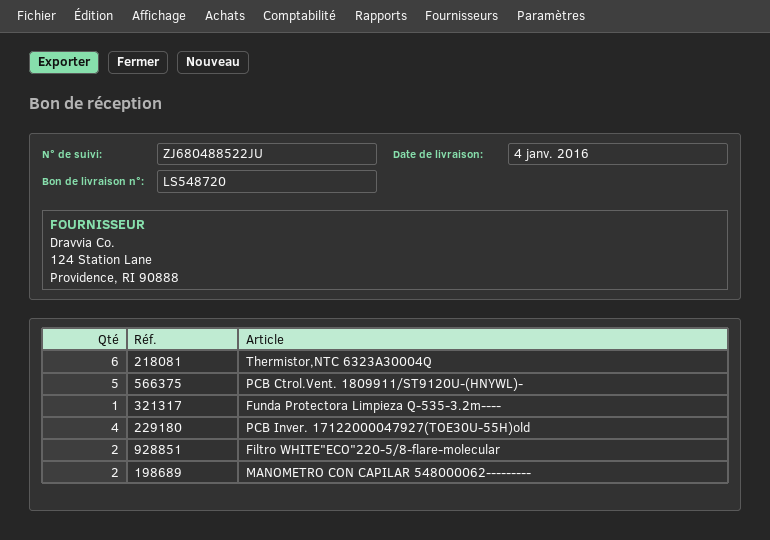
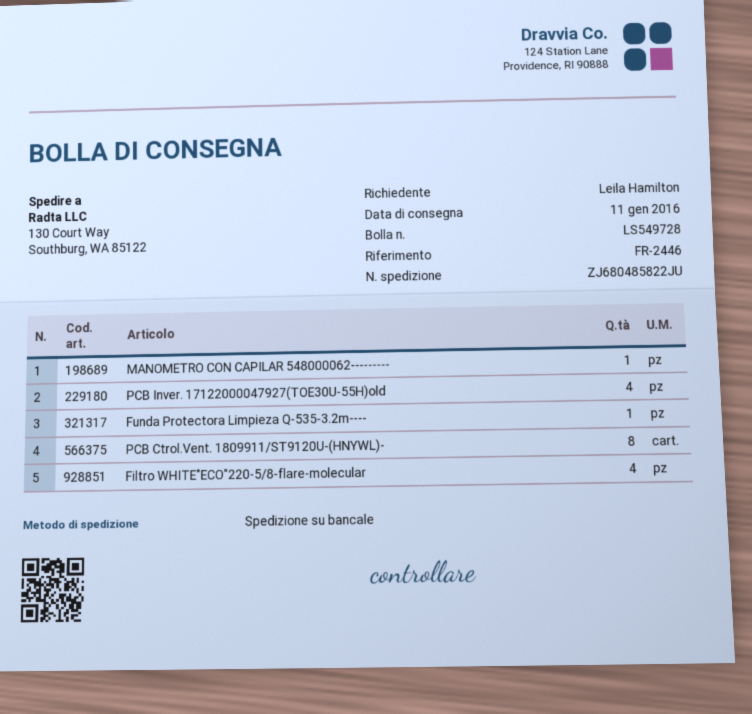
delivery note number: LS548720 -> LS549728
delivery date: 2016-01-04 -> 2016-01-11
tracking number: ZJ680488522JU -> ZJ680485822JU
Thermistor,NTC 6323A30004Q: 6 -> none
PCB Ctrol.Vent. 1809911/ST9120U-(HNYWL)-: 5 -> 8
Filtro WHITE"ECO"220-5/8-flare-molecular: 2 -> 4
MANOMETRO CON CAPILAR 548000062---------: 2 -> 1

